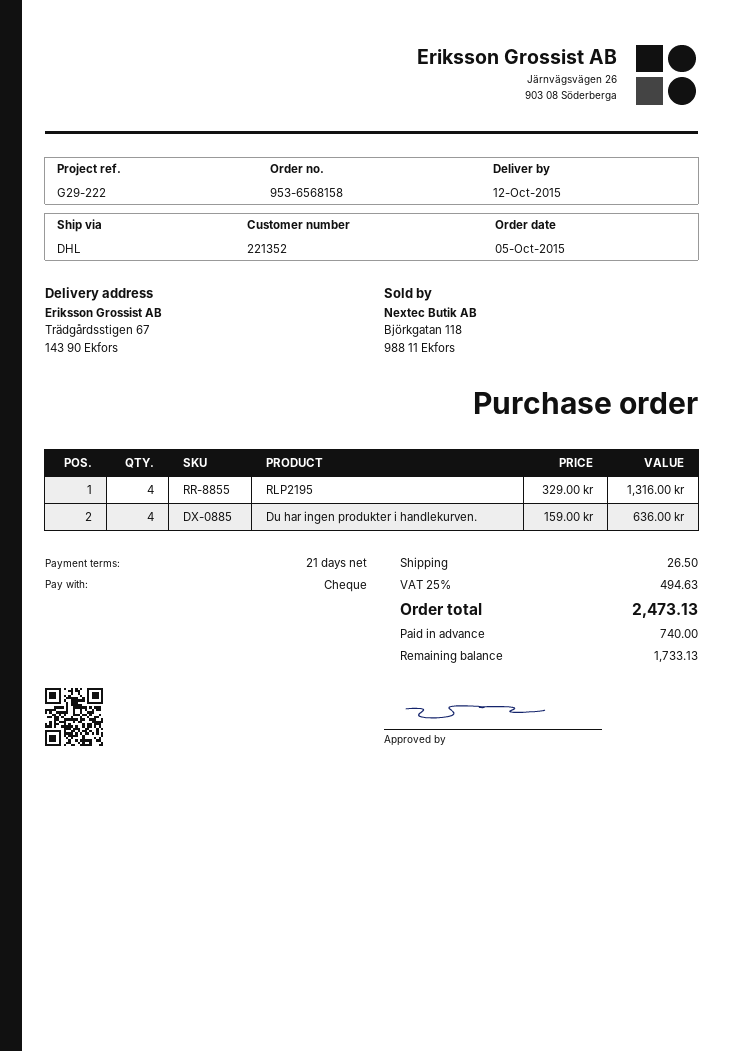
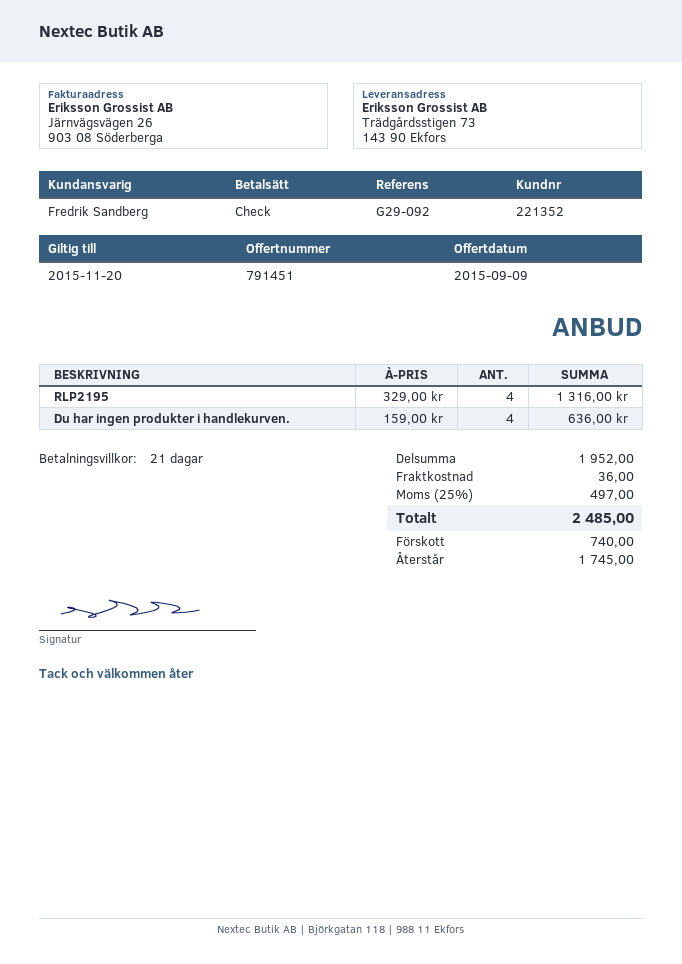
reference: G29-222 -> G29-092
ship to: Trädgårdsstigen 67, 143 90 Ekfors -> Trädgårdsstigen 73, 143 90 Ekfors
shipping: 26.50 -> 36.00
tax: 25% = 494.63 -> 25% = 497.00
total: 2473.13 -> 2485.00
balance: 1733.13 -> 1745.00

